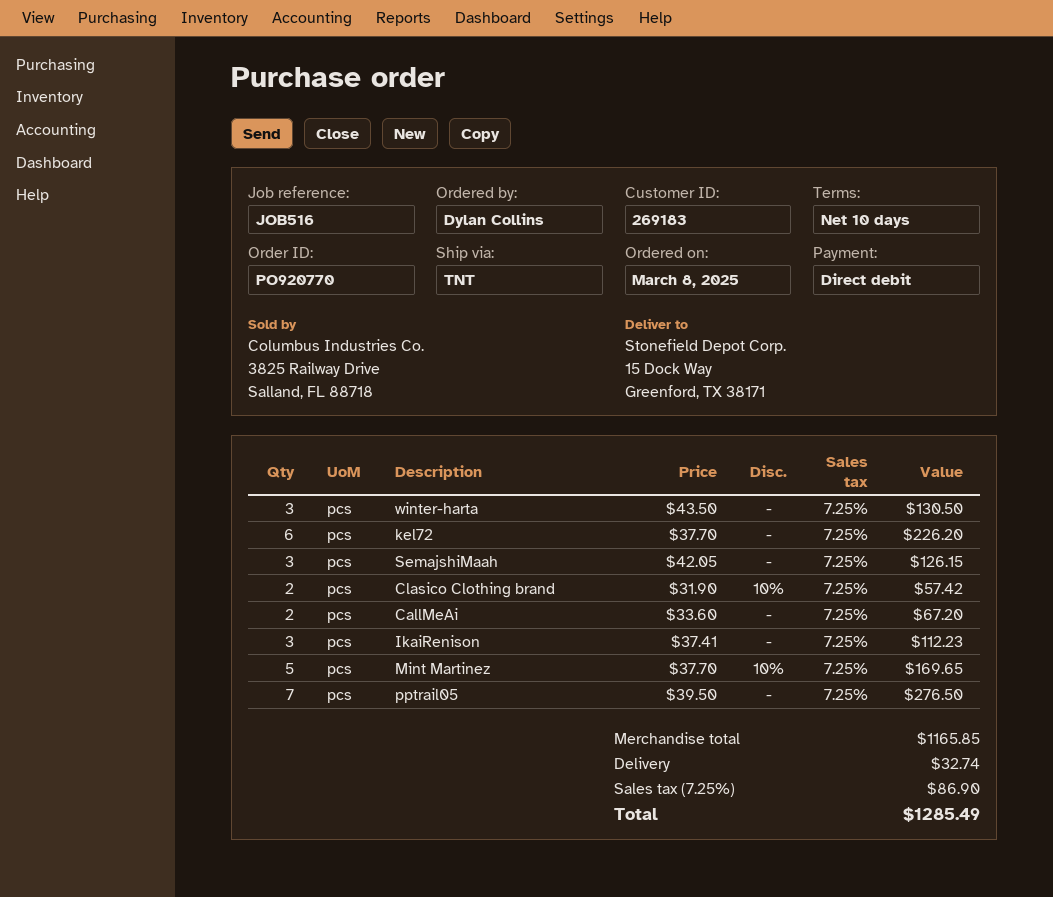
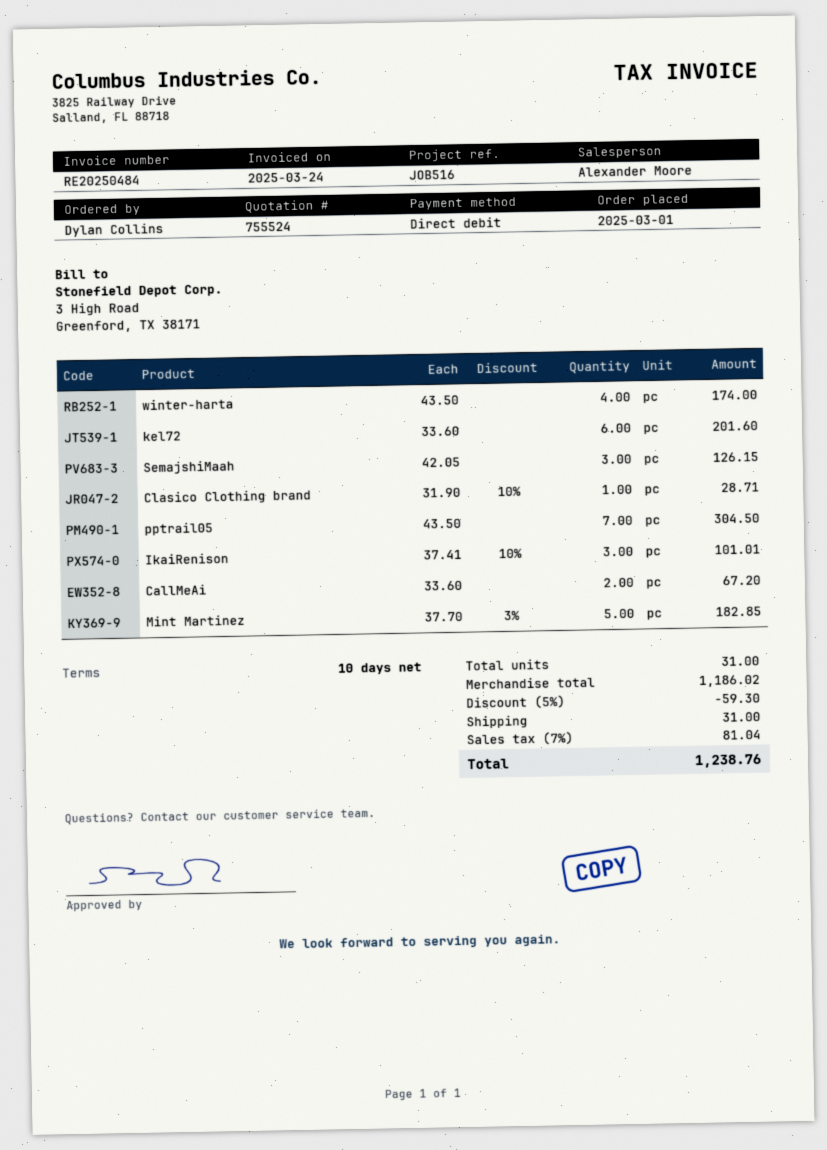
order date: 2025-03-08 -> 2025-03-01
winter-harta: 3 x 43.50 = 130.50 -> 4 x 43.50 = 174.00
kel72: 6 x 37.70 = 226.20 -> 6 x 33.60 = 201.60
Clasico Clothing brand: 2 x 31.90 - 10% = 57.42 -> 1 x 31.90 - 10% = 28.71
IkaiRenison: 3 x 37.41 = 112.23 -> 3 x 37.41 - 10% = 101.01
Mint Martinez: 5 x 37.70 - 10% = 169.65 -> 5 x 37.70 - 3% = 182.85
pptrail05: 7 x 39.50 = 276.50 -> 7 x 43.50 = 304.50
subtotal: 1165.85 -> 1186.02
discount: none -> 5% = 59.30
shipping: 32.74 -> 31.00
tax: 7.25% = 86.90 -> 7% = 81.04
total: 1285.49 -> 1238.76

